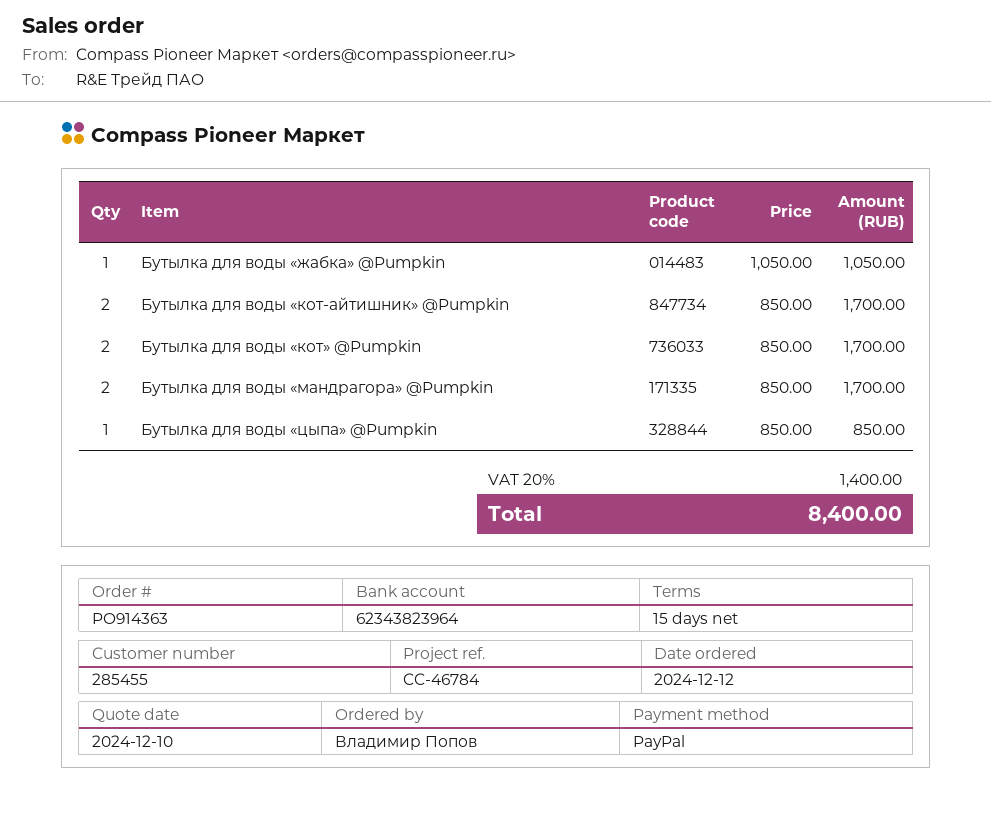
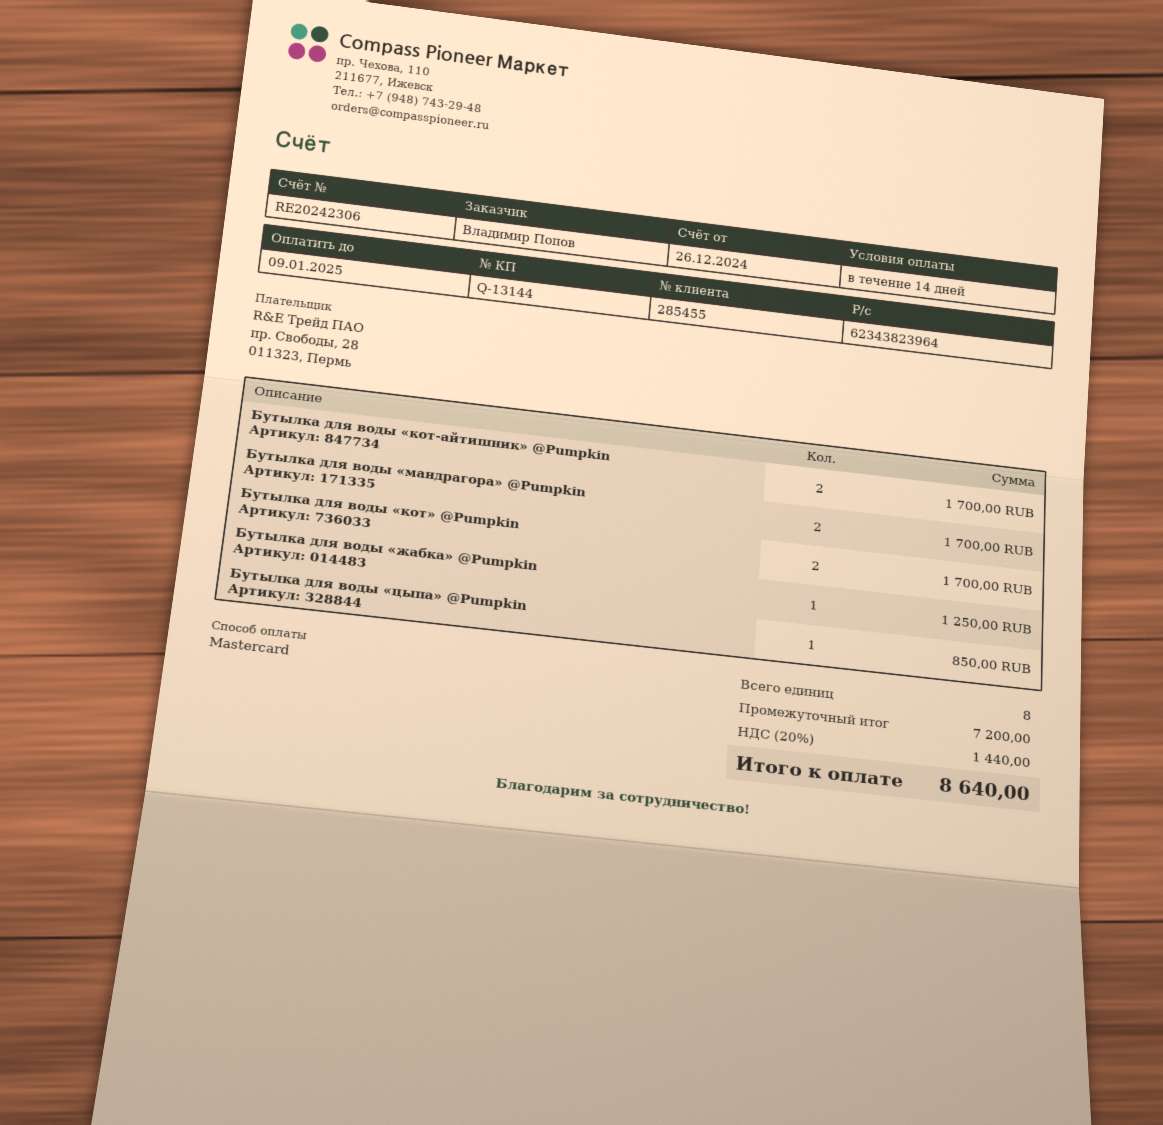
payment terms: 15 days -> 14 days
payment method: PayPal -> Mastercard
Бутылка для воды «жабка» @Pumpkin: 1 for 1050.00 -> 1 for 1250.00
tax: 20% = 1400.00 -> 20% = 1440.00
total: 8400.00 -> 8640.00

